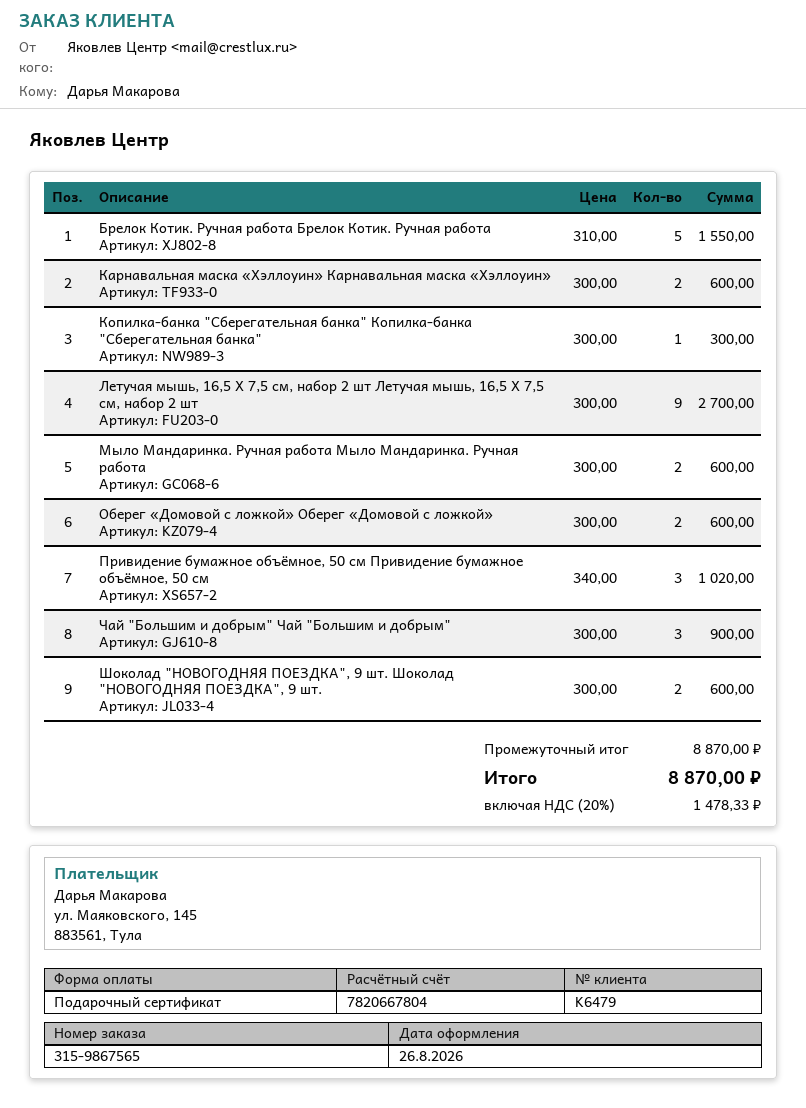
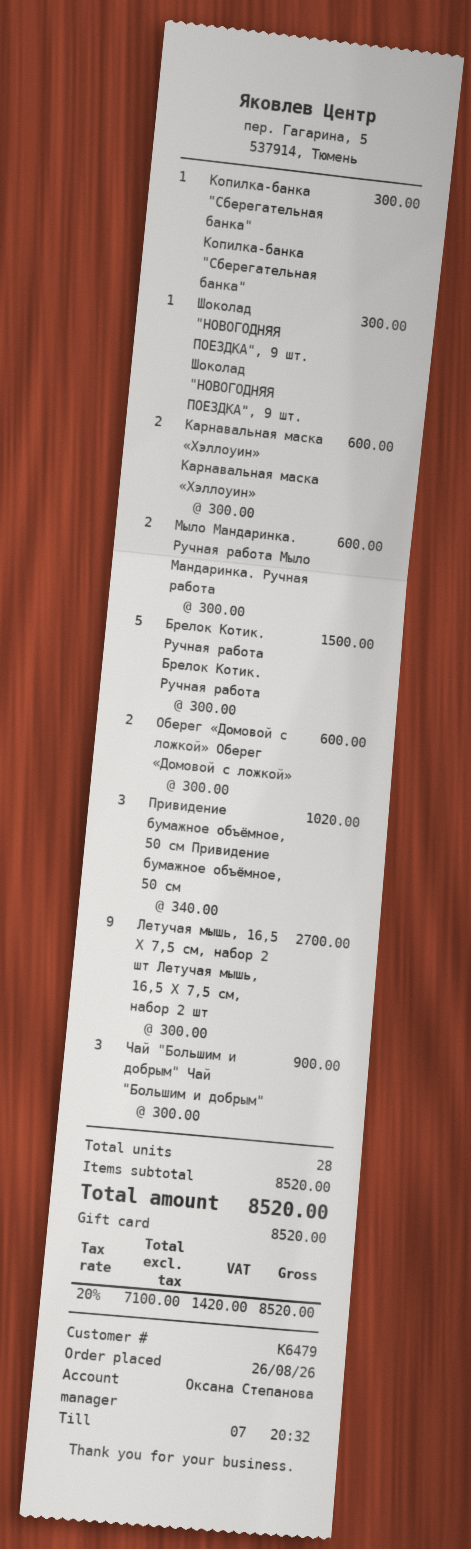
Брелок Котик. Ручная работа Брелок Котик. Ручная работа: 5 x 310.00 = 1550.00 -> 5 x 300.00 = 1500.00
Шоколад "НОВОГОДНЯЯ ПОЕЗДКА", 9 шт. Шоколад "НОВОГОДНЯЯ ПОЕЗДКА", 9 шт.: 2 x 300.00 = 600.00 -> 1 x 300.00 = 300.00
subtotal: 8870.00 -> 8520.00
tax: 20% = 1478.33 -> 20% = 1420.00
total: 8870.00 -> 8520.00

